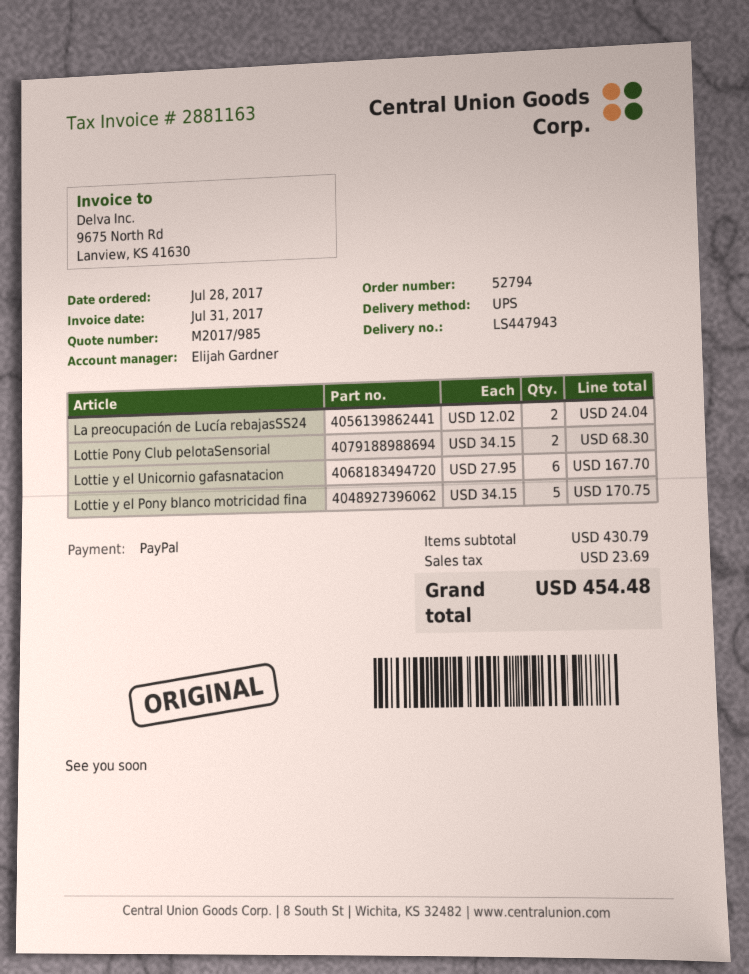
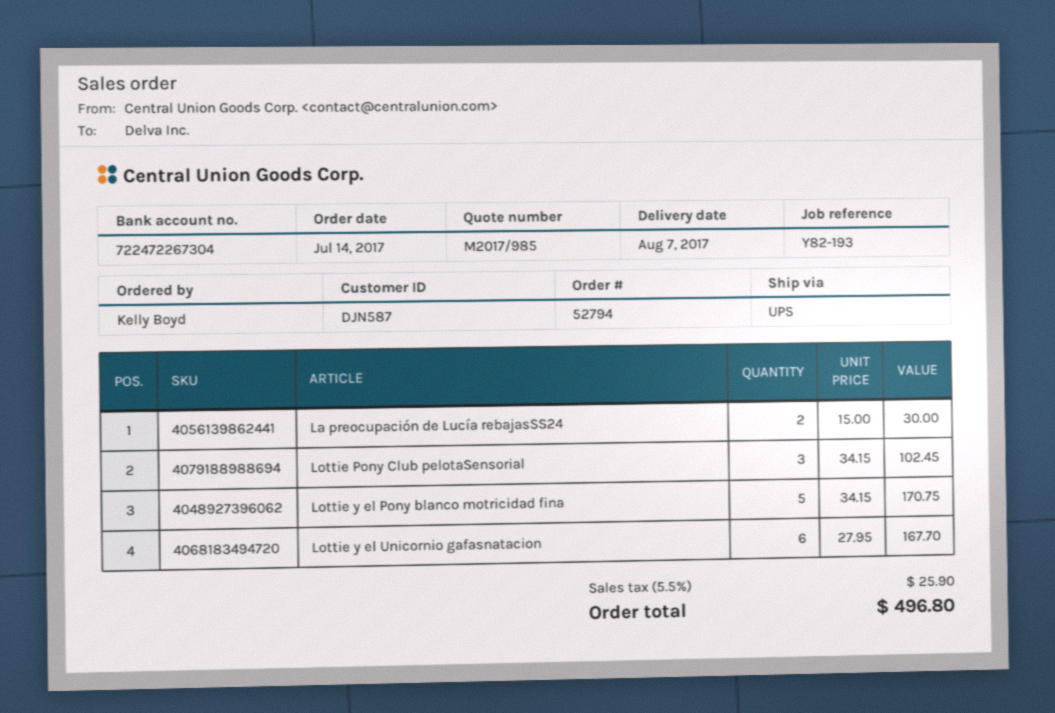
order date: 2017-07-28 -> 2017-07-14
La preocupación de Lucía rebajasSS24: 2 x 12.02 = 24.04 -> 2 x 15.00 = 30.00
Lottie Pony Club pelotaSensorial: 2 x 34.15 = 68.30 -> 3 x 34.15 = 102.45
tax: 23.69 -> 25.90
total: 454.48 -> 496.80

